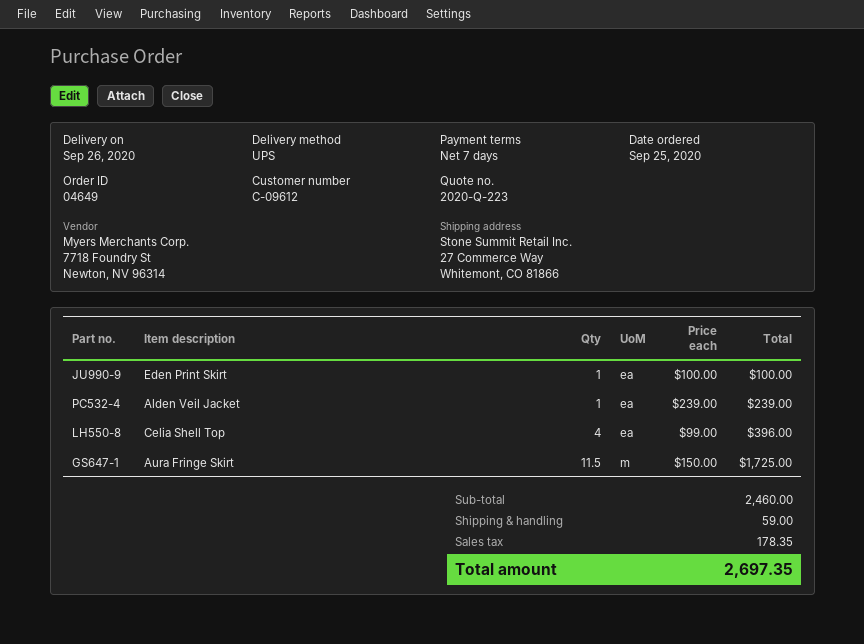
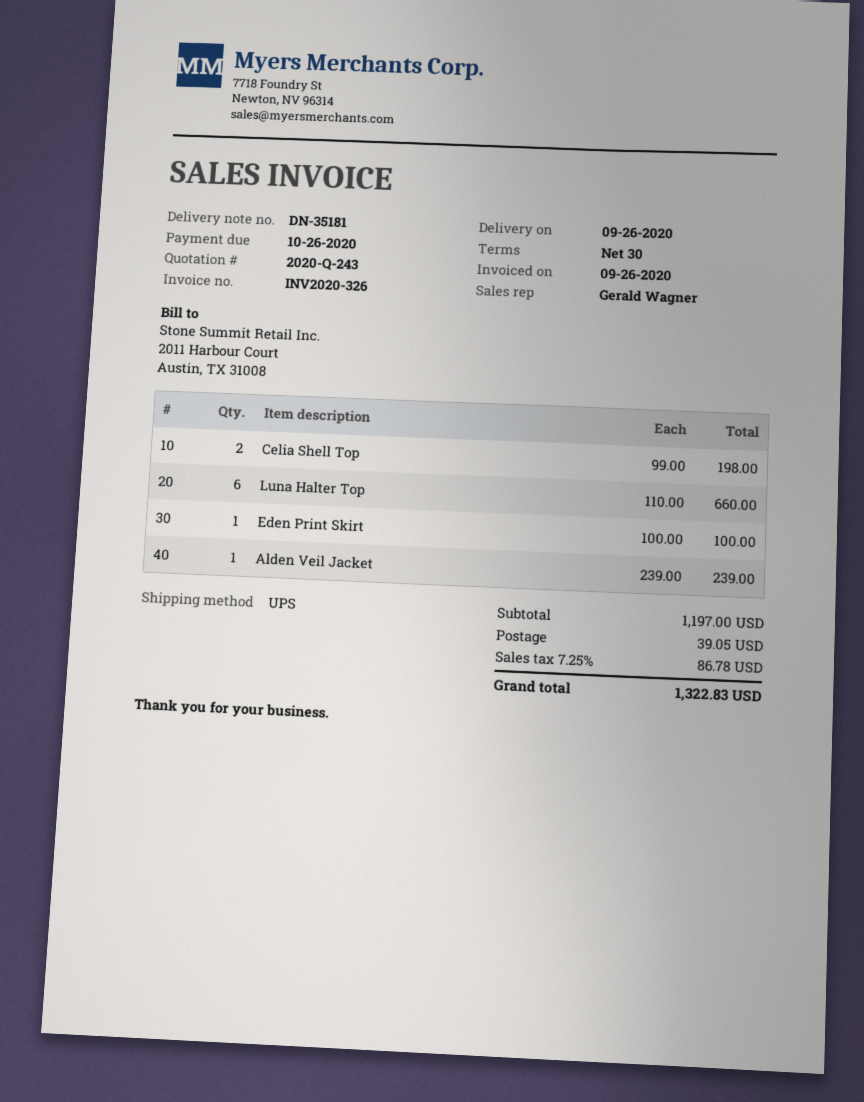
quote number: 2020-Q-223 -> 2020-Q-243
payment terms: 7 days -> 30 days
Celia Shell Top: 4 x 99.00 = 396.00 -> 2 x 99.00 = 198.00
Aura Fringe Skirt: 11.5 x 150.00 = 1725.00 -> none
Luna Halter Top: none -> 6 x 110.00 = 660.00
subtotal: 2460.00 -> 1197.00
shipping: 59.00 -> 39.05
tax: 178.35 -> 86.78
total: 2697.35 -> 1322.83

